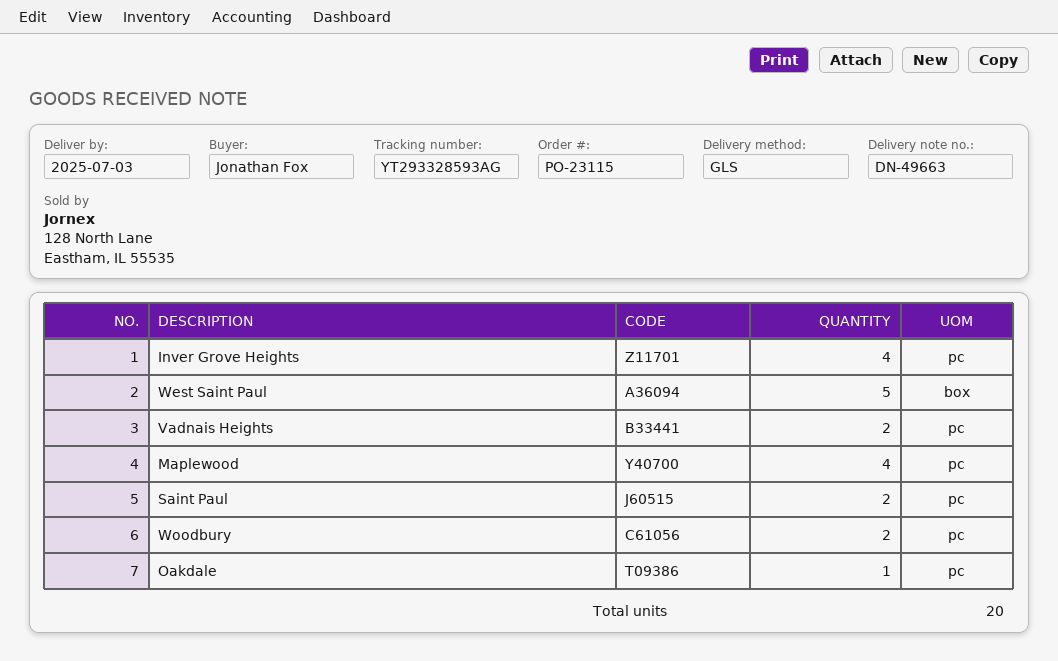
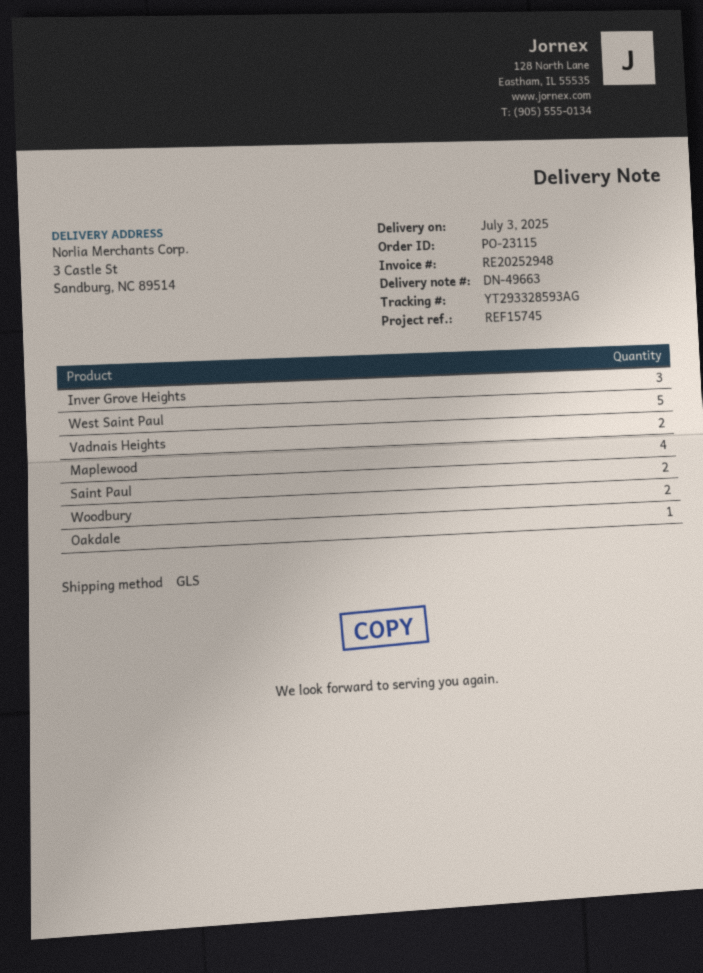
Inver Grove Heights: 4 -> 3

